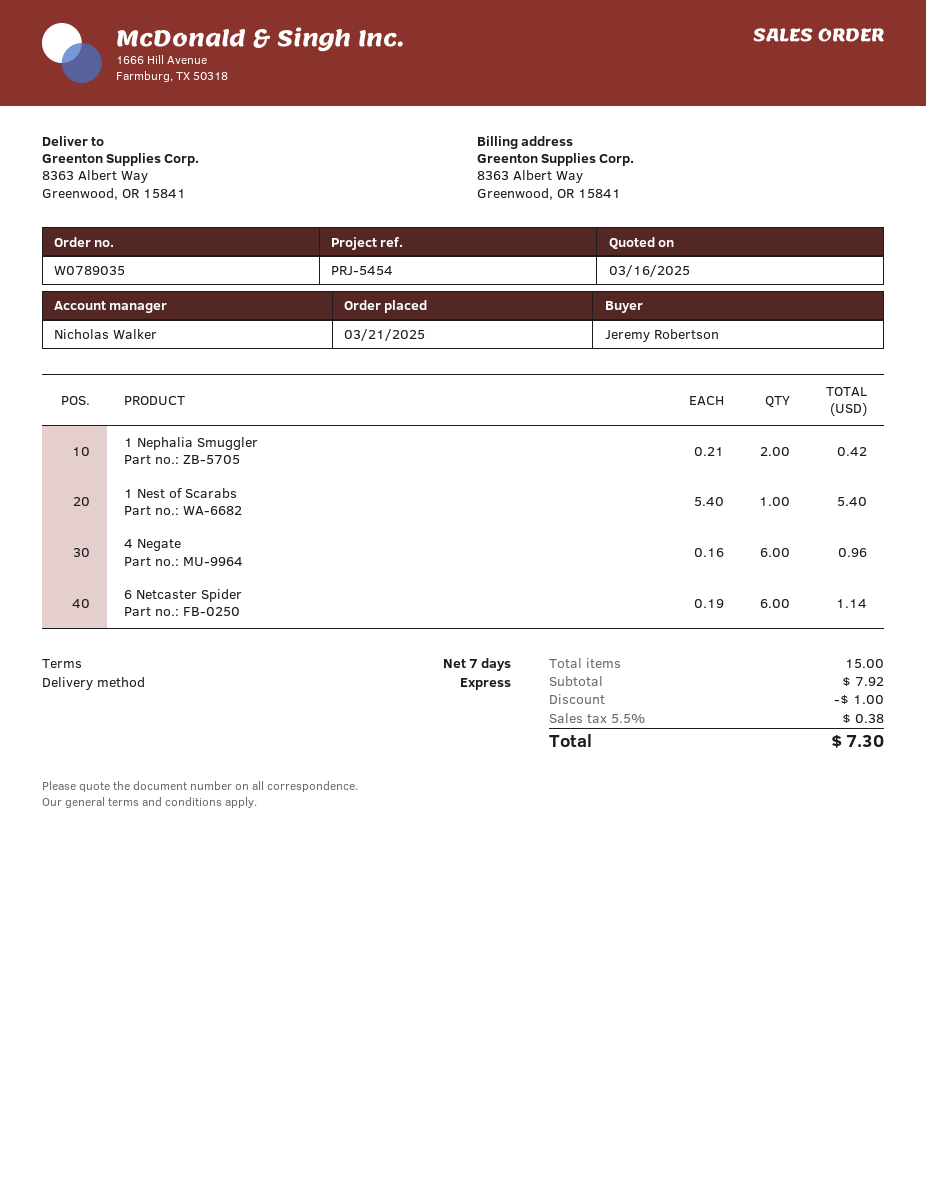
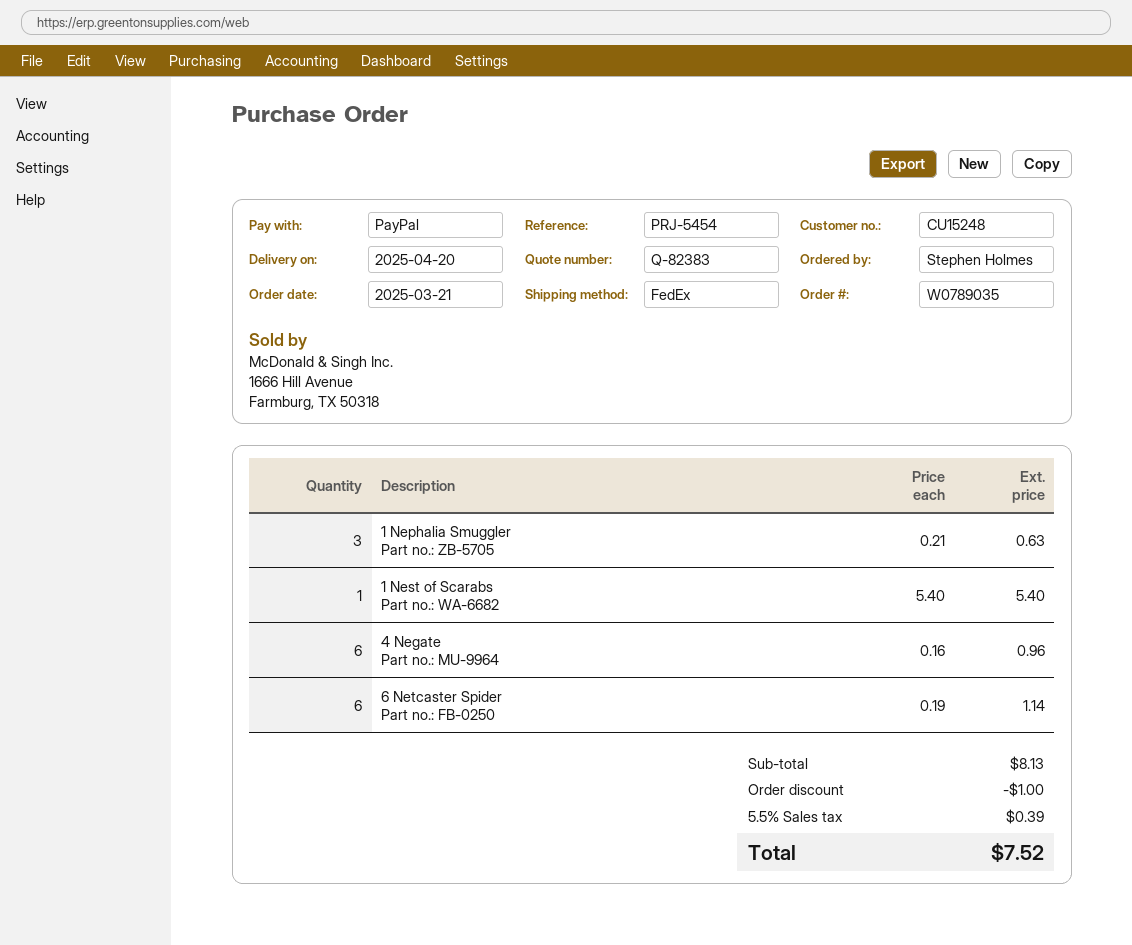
ordered by: Jeremy Robertson -> Stephen Holmes
shipping method: express -> FedEx
1 Nephalia Smuggler: 2 x 0.21 = 0.42 -> 3 x 0.21 = 0.63
subtotal: 7.92 -> 8.13
tax: 5.5% = 0.38 -> 5.5% = 0.39
total: 7.30 -> 7.52

